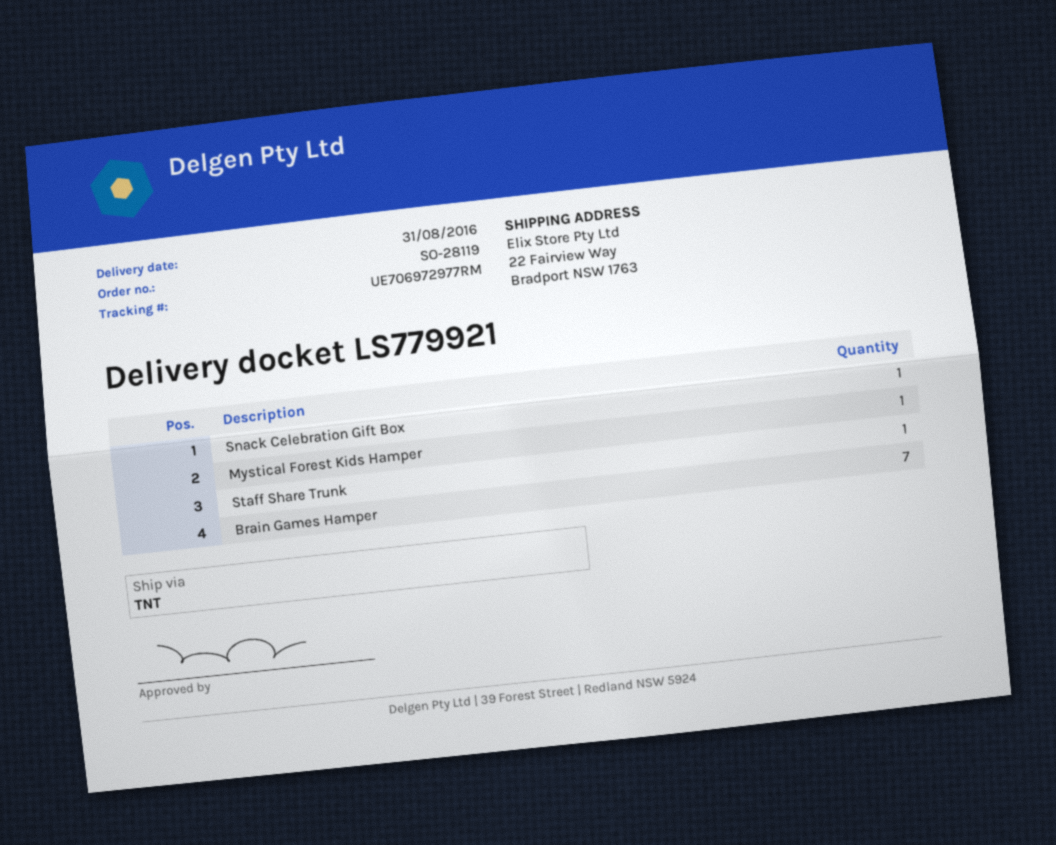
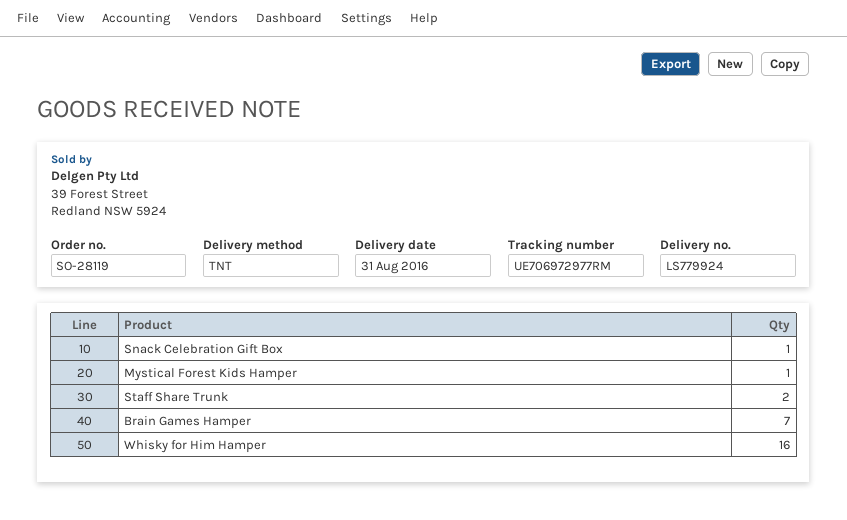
delivery note number: LS779921 -> LS779924
Staff Share Trunk: 1 -> 2
Whisky for Him Hamper: none -> 16

